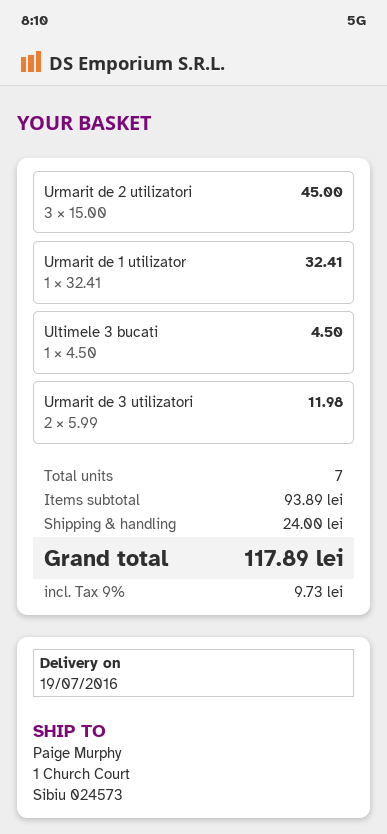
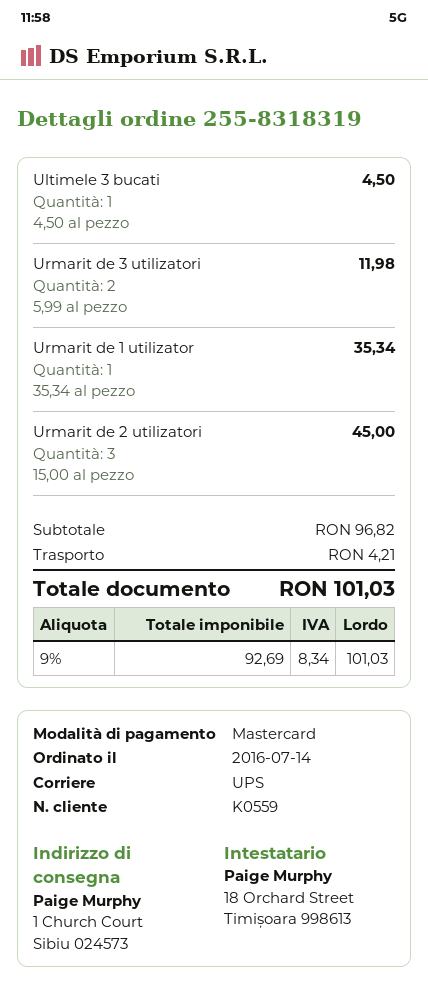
Urmarit de 1 utilizator: 1 x 32.41 = 32.41 -> 1 x 35.34 = 35.34
subtotal: 93.89 -> 96.82
shipping: 24.00 -> 4.21
tax: 9% = 9.73 -> 9% = 8.34
total: 117.89 -> 101.03

